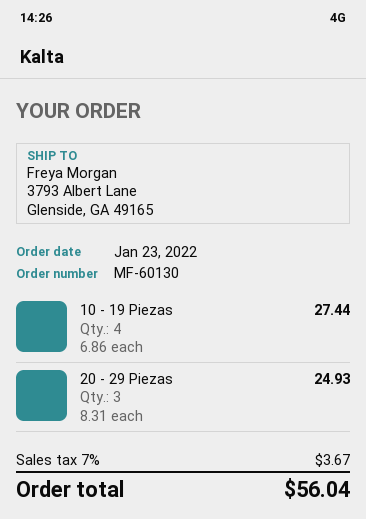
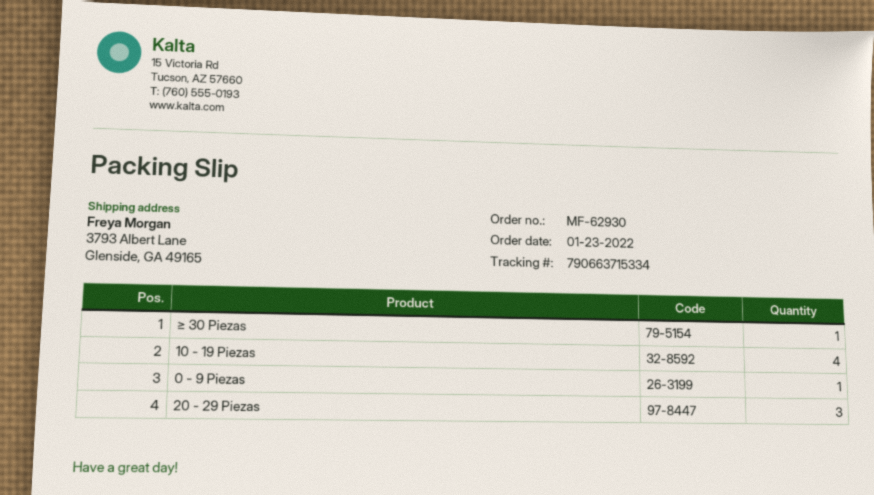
order number: MF-60130 -> MF-62930
≥ 30 Piezas: none -> 1
0 - 9 Piezas: none -> 1

